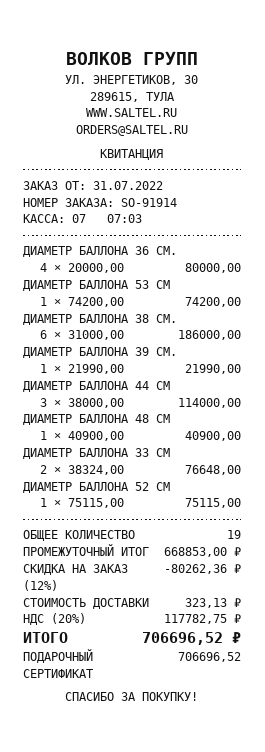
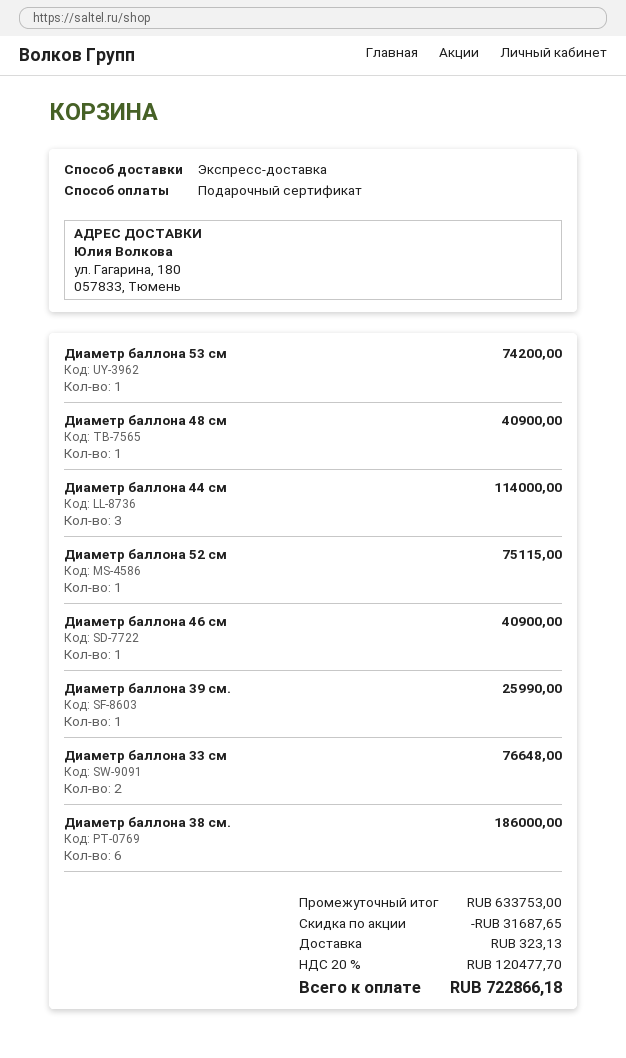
ДИАМЕТР БАЛЛОНА 36 СМ.: 4 for 80000.00 -> none
ДИАМЕТР БАЛЛОНА 39 СМ.: 1 for 21990.00 -> 1 for 25990.00
Диаметр баллона 46 см: none -> 1 for 40900.00
subtotal: 668853.00 -> 633753.00
discount: 80262.36 -> 31687.65
tax: 20% = 117782.75 -> 20% = 120477.70
total: 706696.52 -> 722866.18

